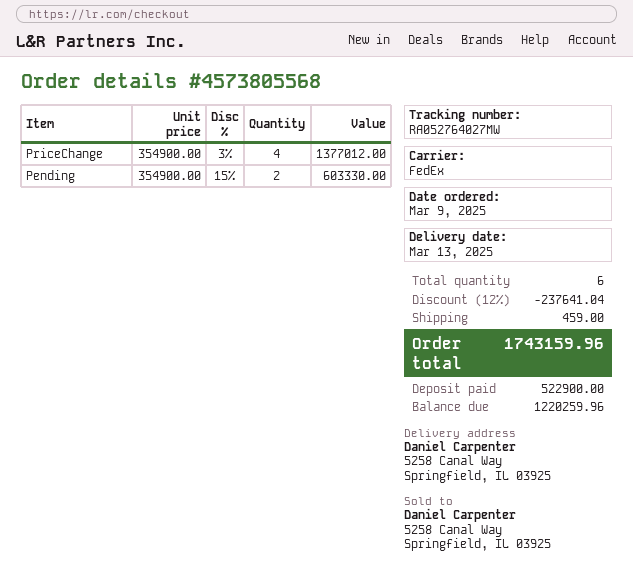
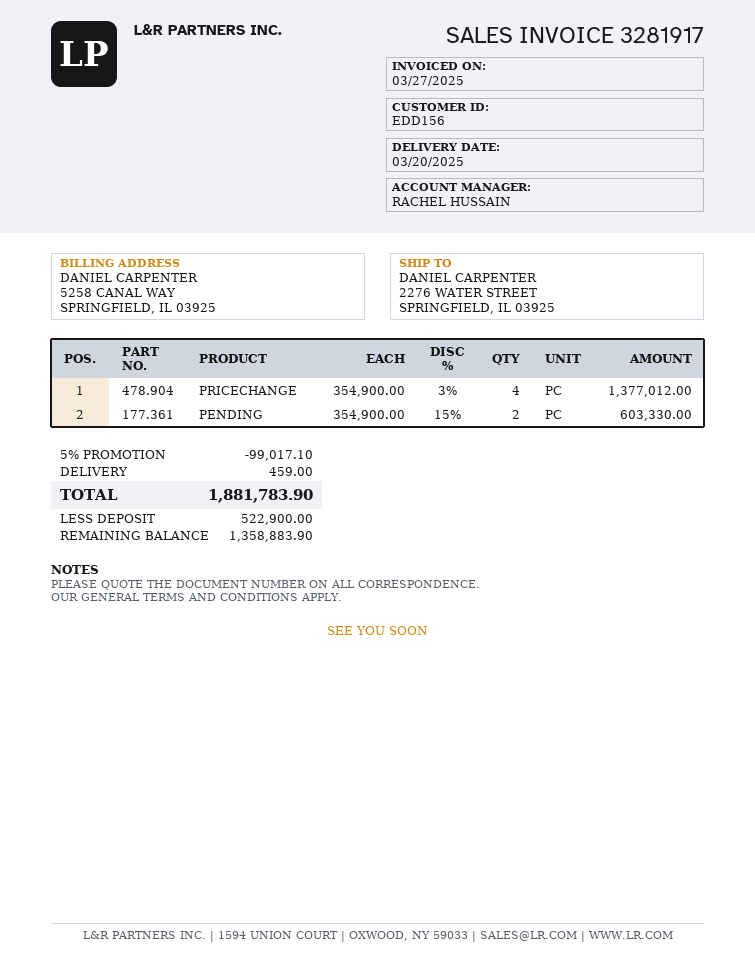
delivery date: 2025-03-13 -> 2025-03-20
ship to: 5258 Canal Way, Springfield, IL 03925 -> 2276 WATER STREET, SPRINGFIELD, IL 03925
discount: 12% = 237641.04 -> 5% = 99017.10
total: 1743159.96 -> 1881783.90
balance: 1220259.96 -> 1358883.90

